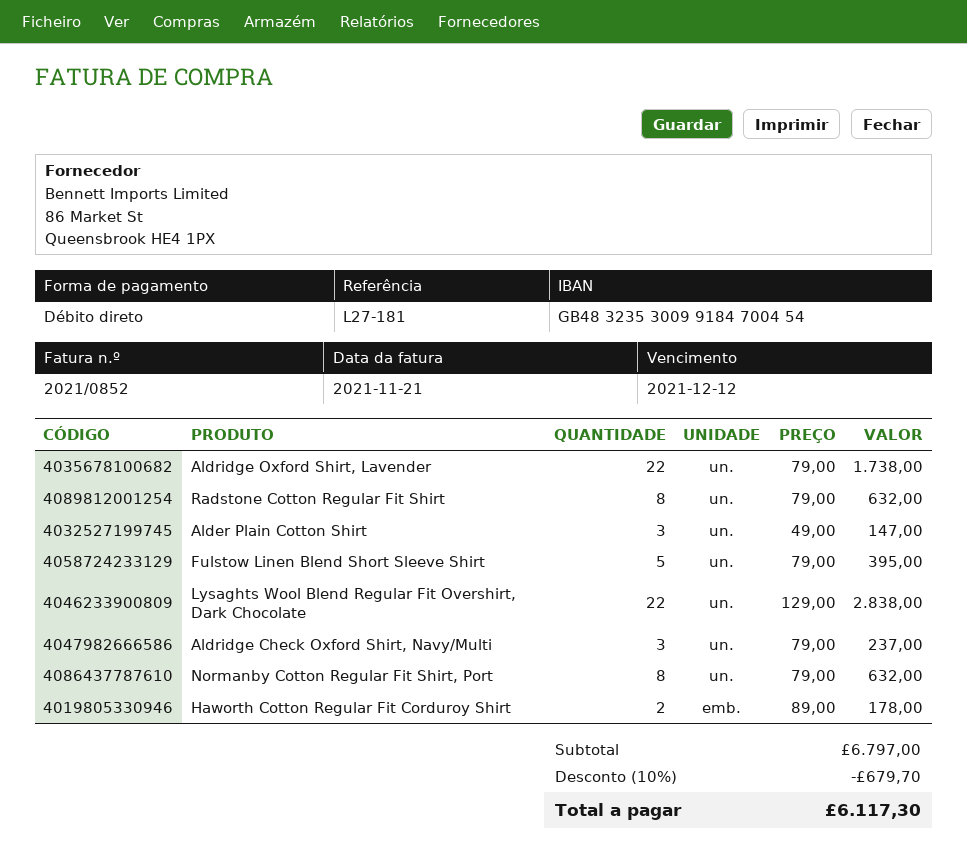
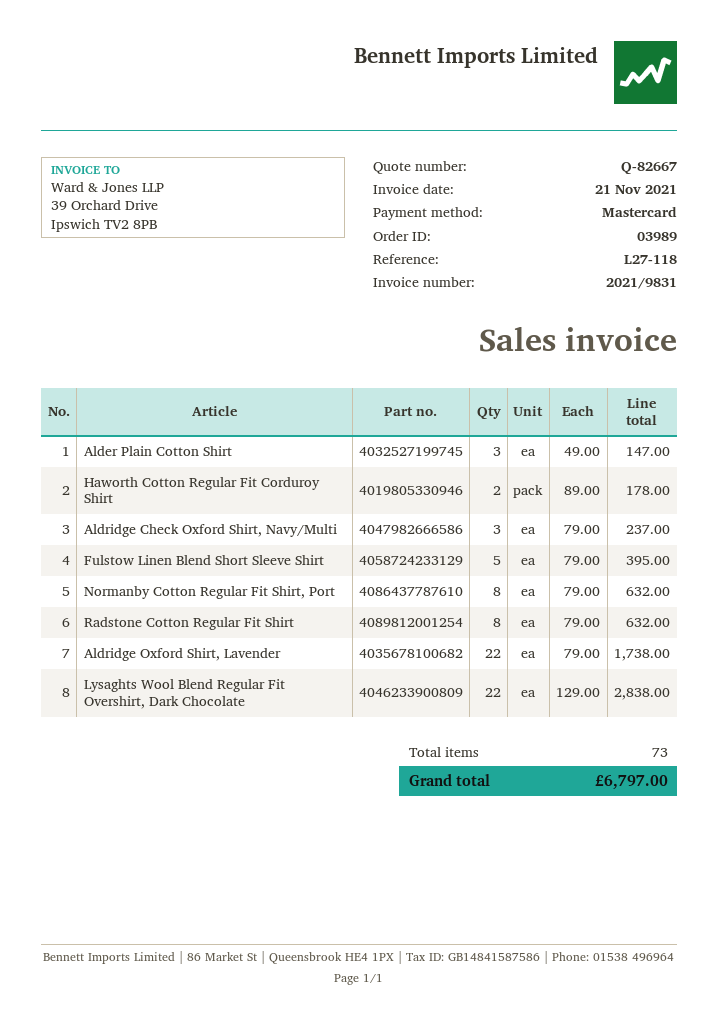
invoice number: 2021/0852 -> 2021/9831
reference: L27-181 -> L27-118
payment method: direct debit -> Mastercard
discount: 10% = 679.70 -> none
total: 6117.30 -> 6797.00

